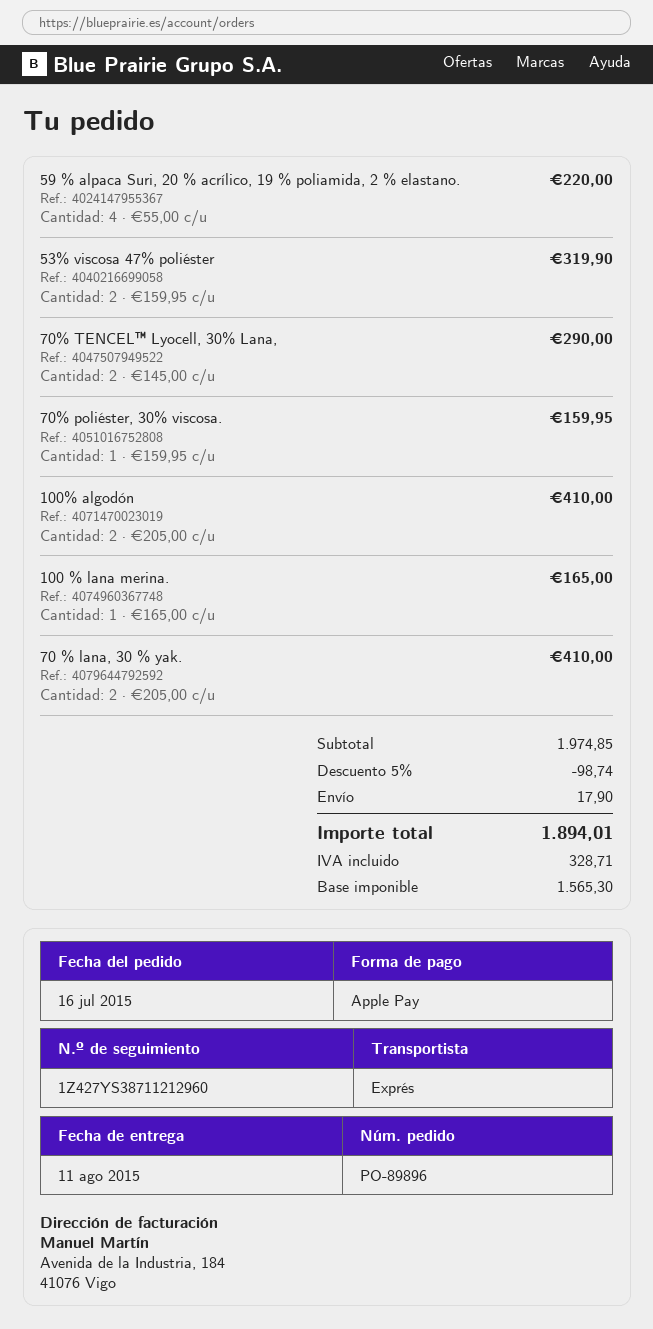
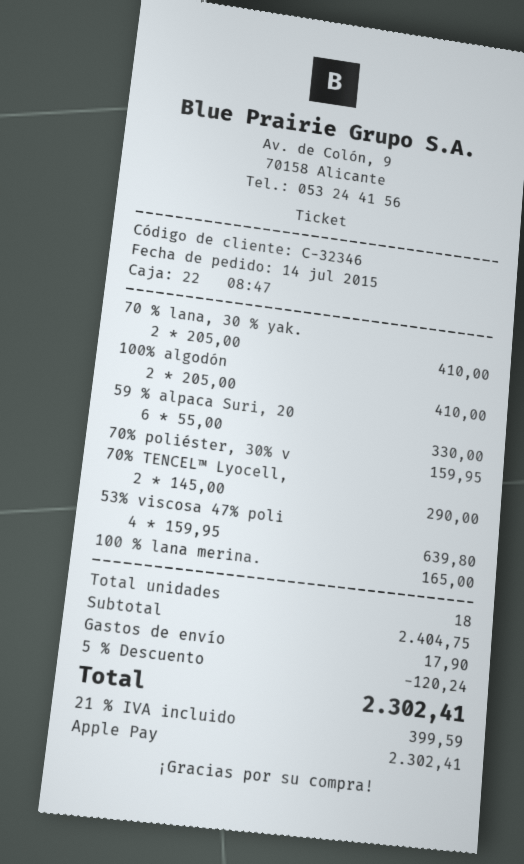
order date: 2015-07-16 -> 2015-07-14
59 % alpaca Suri, 20 % acrílico, 19 % poliamida, 2 % elastano.: 4 x 55.00 = 220.00 -> 6 x 55.00 = 330.00
53% viscosa 47% poliéster: 2 x 159.95 = 319.90 -> 4 x 159.95 = 639.80
subtotal: 1974.85 -> 2404.75
discount: 5% = 98.74 -> 5% = 120.24
tax: 328.71 -> 399.59
total: 1894.01 -> 2302.41

